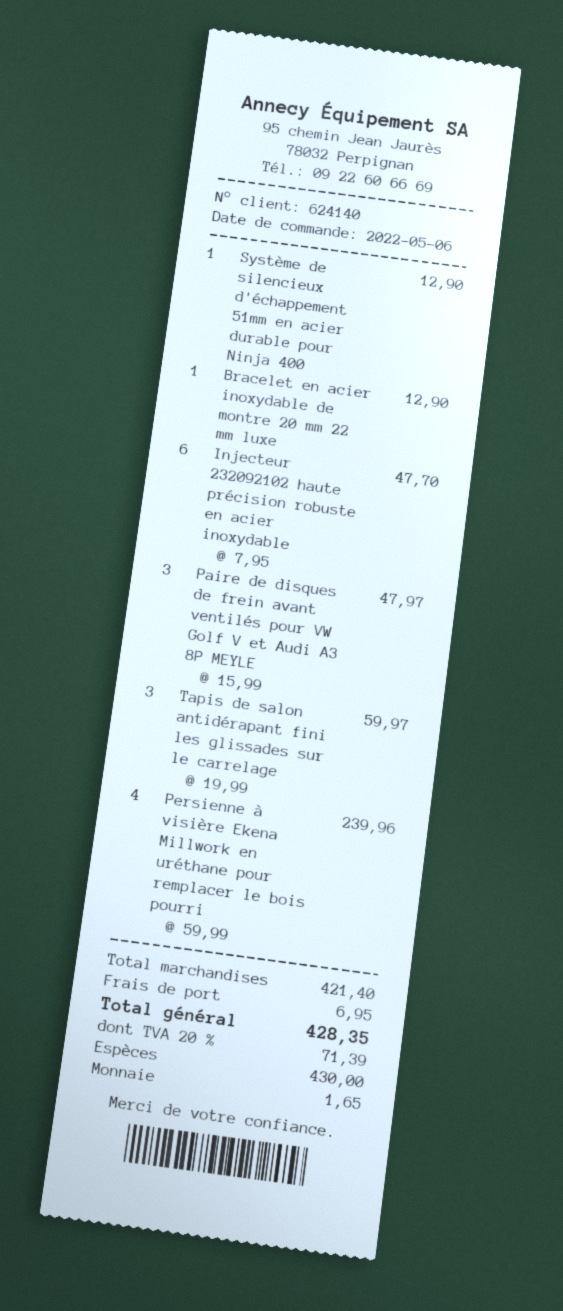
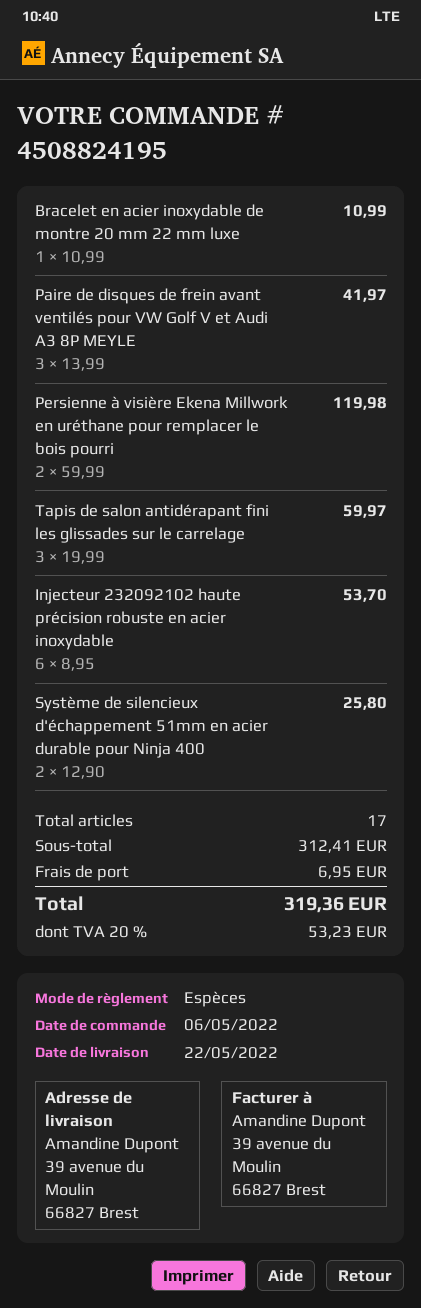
Système de silencieux d'échappement 51mm en acier durable pour Ninja 400: 1 x 12.90 = 12.90 -> 2 x 12.90 = 25.80
Bracelet en acier inoxydable de montre 20 mm 22 mm luxe: 1 x 12.90 = 12.90 -> 1 x 10.99 = 10.99
Injecteur 232092102 haute précision robuste en acier inoxydable: 6 x 7.95 = 47.70 -> 6 x 8.95 = 53.70
Paire de disques de frein avant ventilés pour VW Golf V et Audi A3 8P MEYLE: 3 x 15.99 = 47.97 -> 3 x 13.99 = 41.97
Persienne à visière Ekena Millwork en uréthane pour remplacer le bois pourri: 4 x 59.99 = 239.96 -> 2 x 59.99 = 119.98
subtotal: 421.40 -> 312.41
tax: 20% = 71.39 -> 20% = 53.23
total: 428.35 -> 319.36

